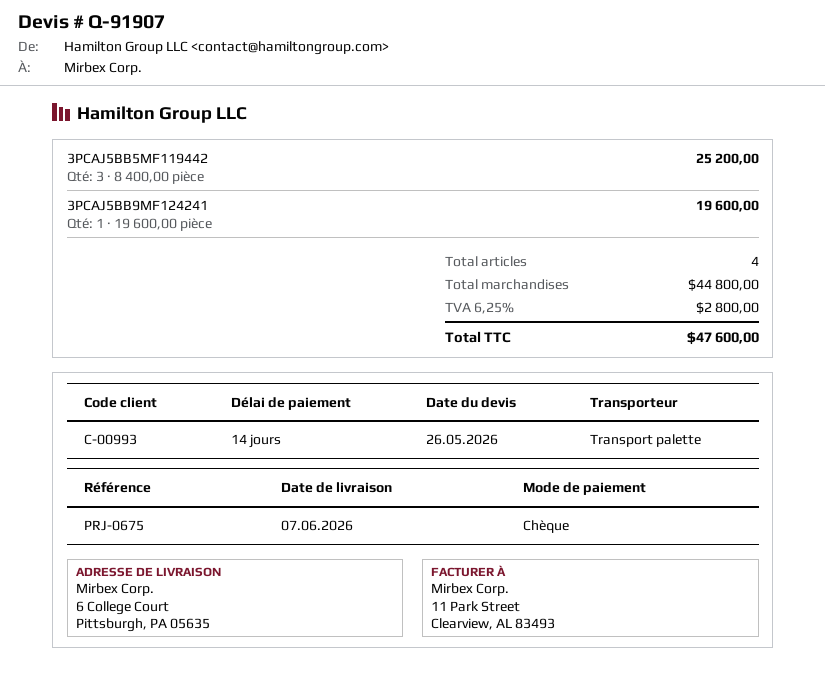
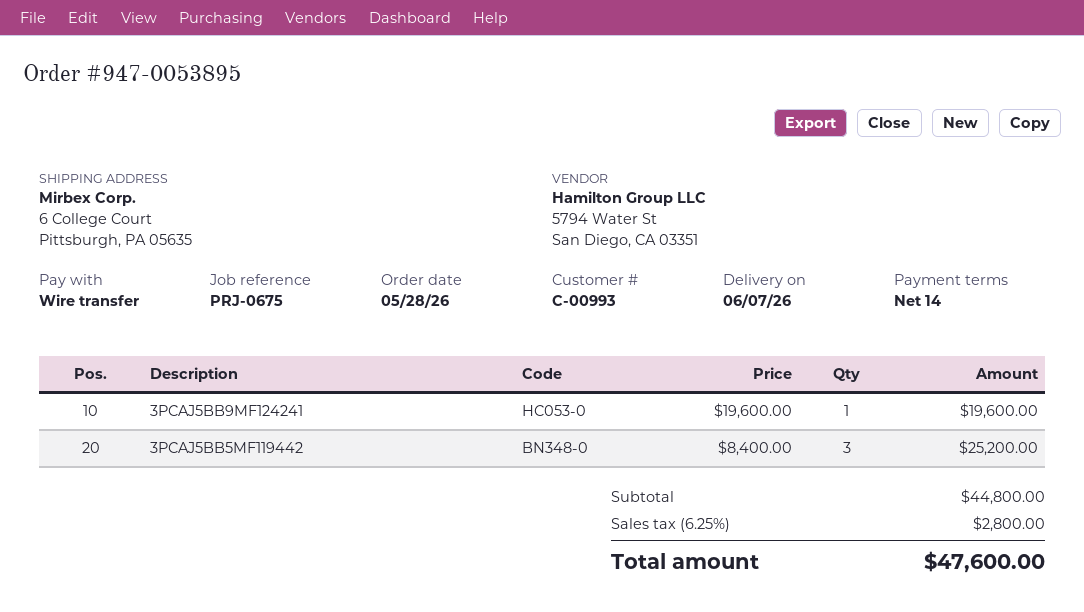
payment method: cheque -> bank transfer

